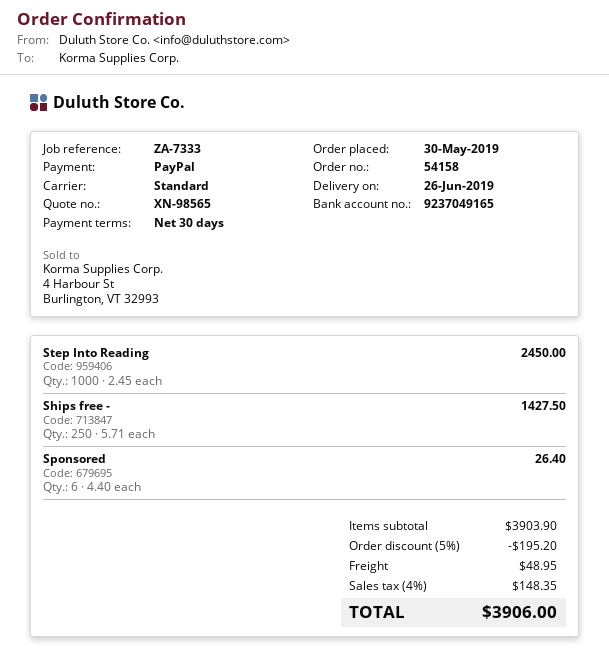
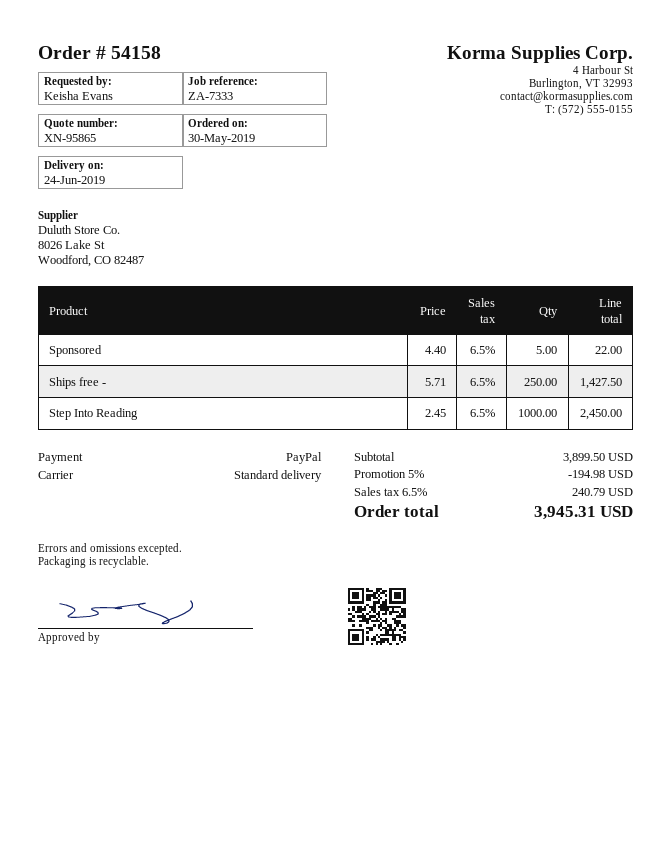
quote number: XN-98565 -> XN-95865
delivery date: 2019-06-26 -> 2019-06-24
Sponsored: 6 x 4.40 = 26.40 -> 5 x 4.40 = 22.00
subtotal: 3903.90 -> 3899.50
discount: 5% = 195.20 -> 5% = 194.98
shipping: 48.95 -> none
tax: 4% = 148.35 -> 6.5% = 240.79
total: 3906.00 -> 3945.31

